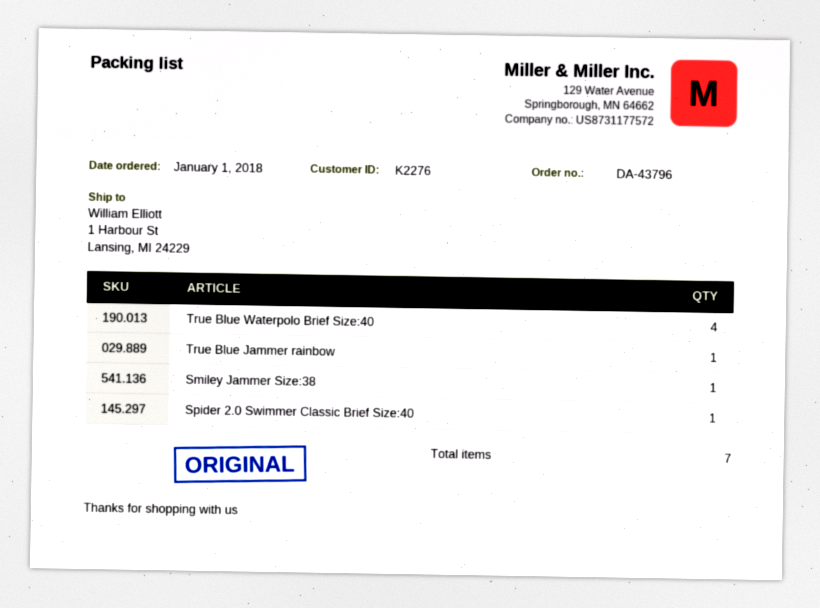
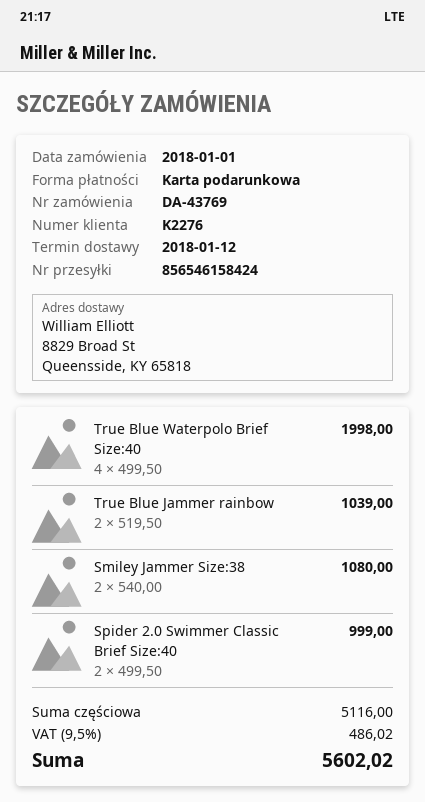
order number: DA-43796 -> DA-43769
ship to: 1 Harbour St, Lansing, MI 24229 -> 8829 Broad St, Queensside, KY 65818
True Blue Jammer rainbow: 1 -> 2
Smiley Jammer Size:38: 1 -> 2
Spider 2.0 Swimmer Classic Brief Size:40: 1 -> 2

